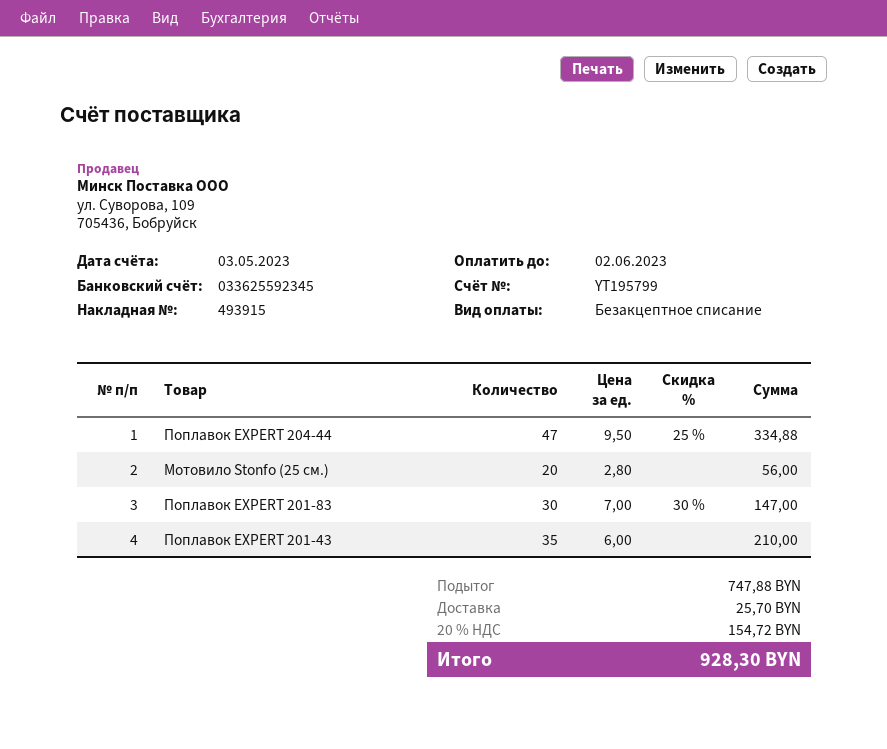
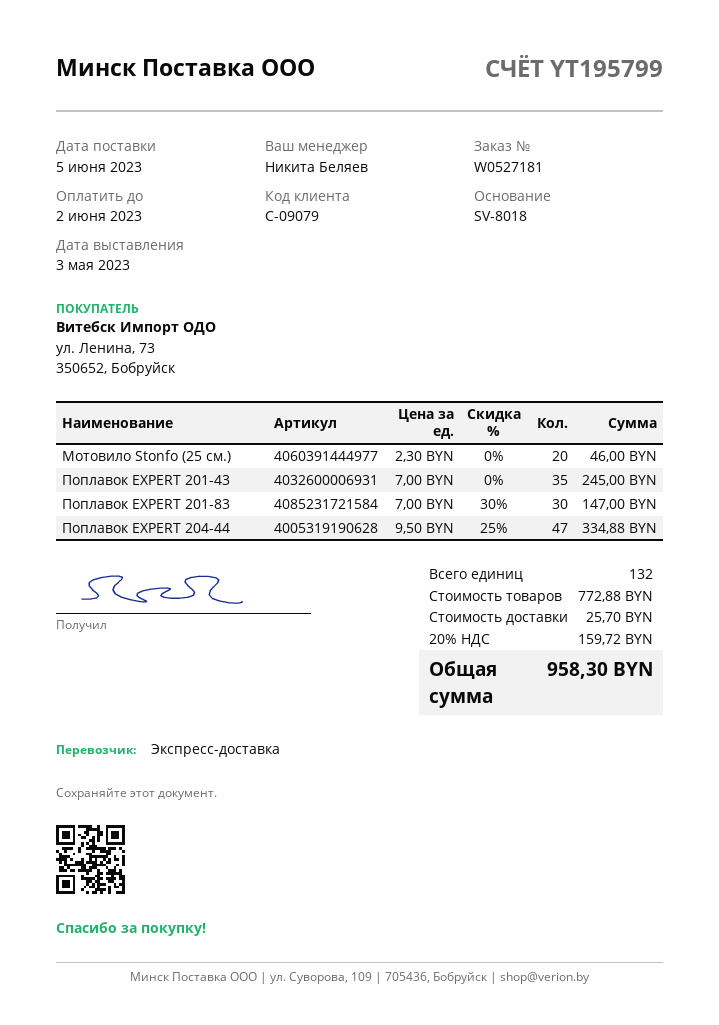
Мотовило Stonfo (25 см.): 20 x 2.80 = 56.00 -> 20 x 2.30 = 46.00
Поплавок EXPERT 201-43: 35 x 6.00 = 210.00 -> 35 x 7.00 = 245.00
subtotal: 747.88 -> 772.88
tax: 20% = 154.72 -> 20% = 159.72
total: 928.30 -> 958.30

